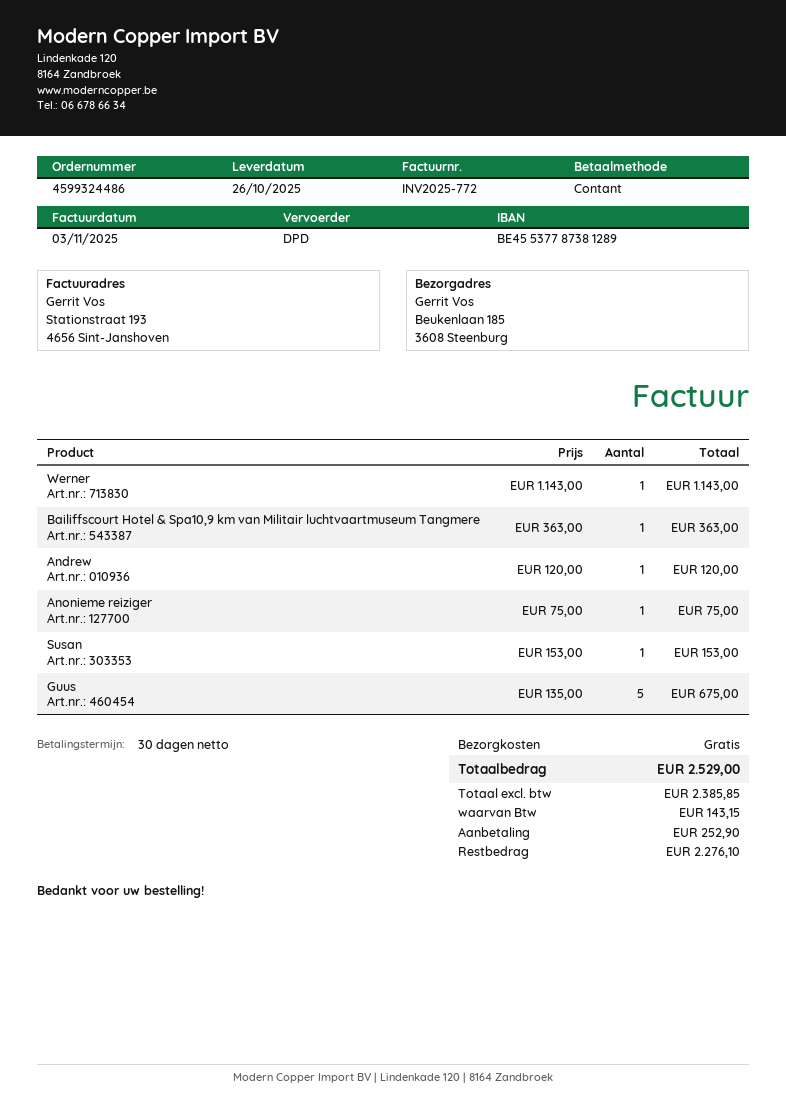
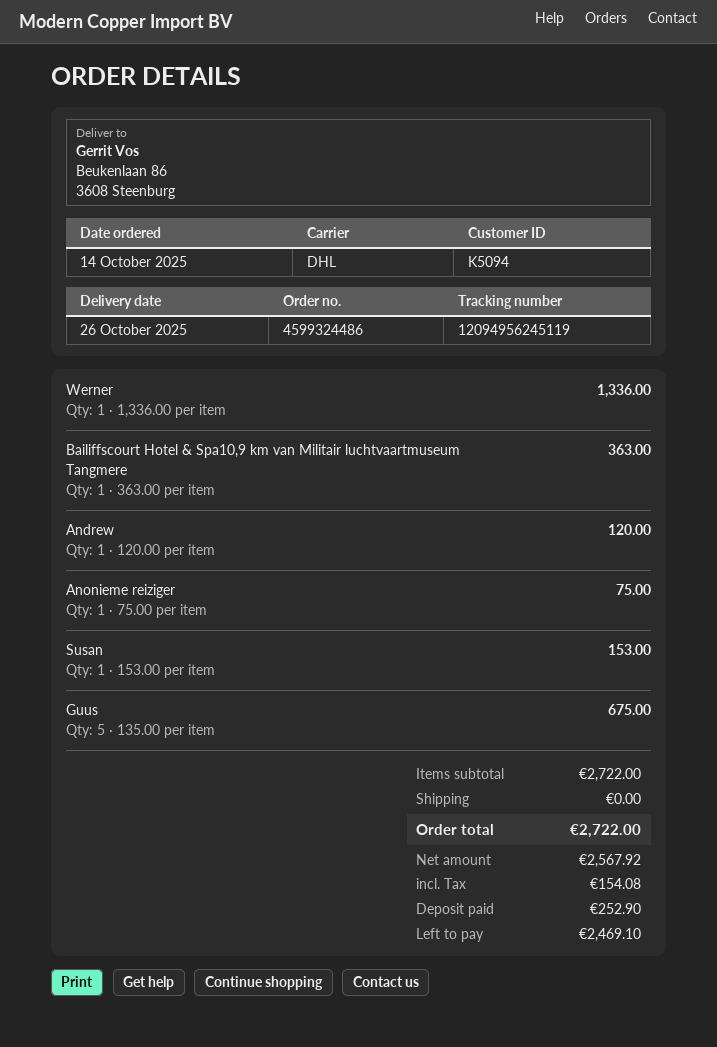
shipping method: DPD -> DHL
ship to: Beukenlaan 185, 3608 Steenburg -> Beukenlaan 86, 3608 Steenburg
Werner: 1 x 1143.00 = 1143.00 -> 1 x 1336.00 = 1336.00
net: 2385.85 -> 2567.92
tax: 143.15 -> 154.08
total: 2529.00 -> 2722.00
balance: 2276.10 -> 2469.10

